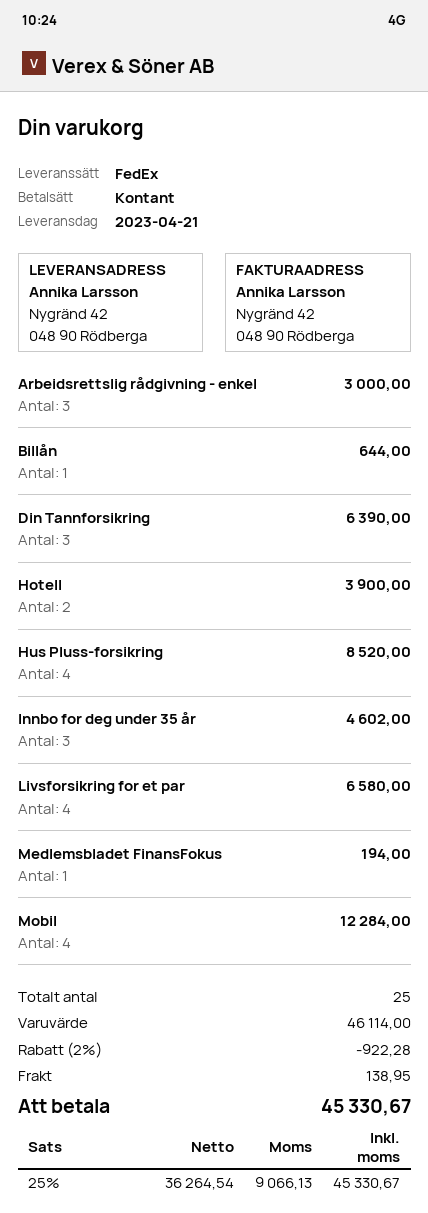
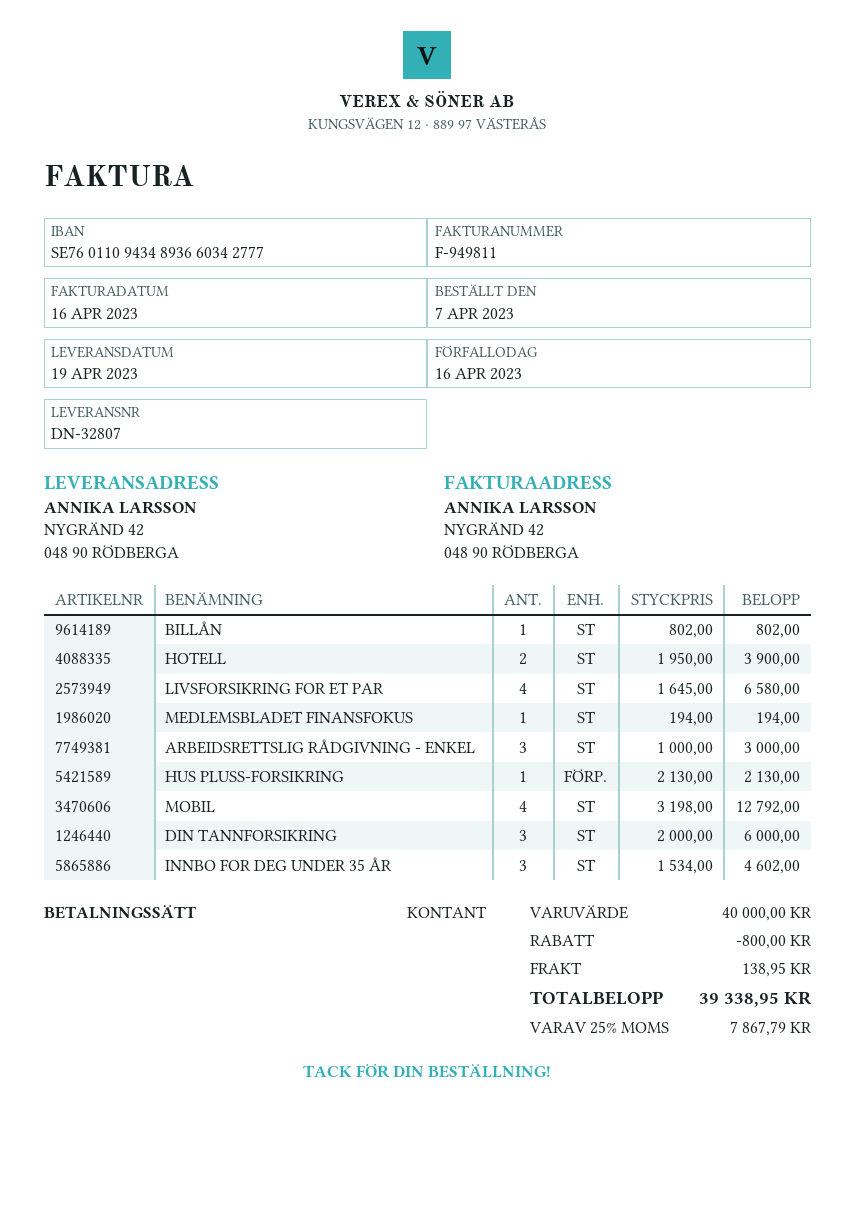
delivery date: 2023-04-21 -> 2023-04-19
Billån: 1 for 644.00 -> 1 for 802.00
Din Tannforsikring: 3 for 6390.00 -> 3 for 6000.00
Hus Pluss-forsikring: 4 for 8520.00 -> 1 for 2130.00
Mobil: 4 for 12284.00 -> 4 for 12792.00
subtotal: 46114.00 -> 40000.00
discount: 922.28 -> 800.00
tax: 25% = 9066.13 -> 25% = 7867.79
total: 45330.67 -> 39338.95

